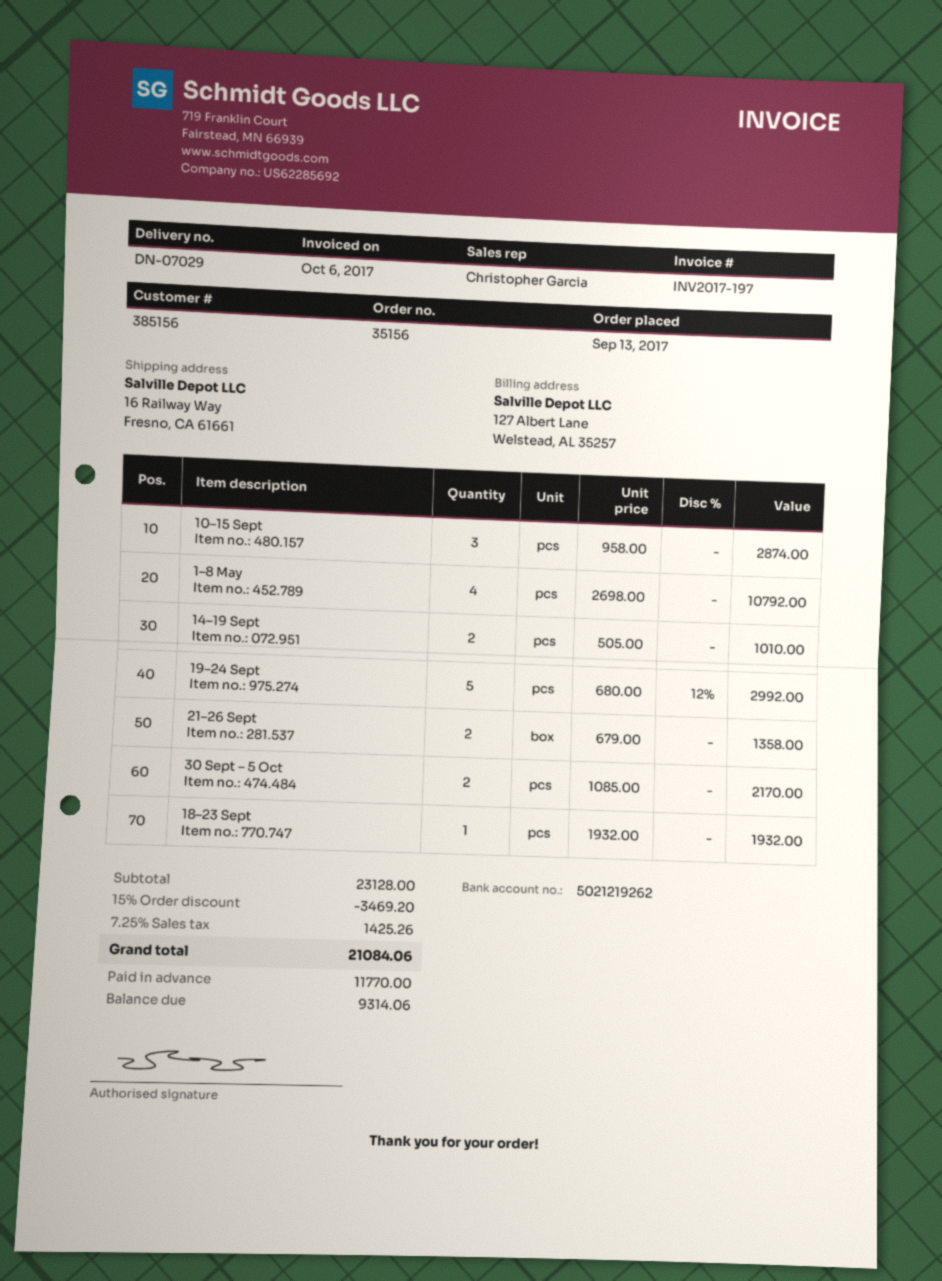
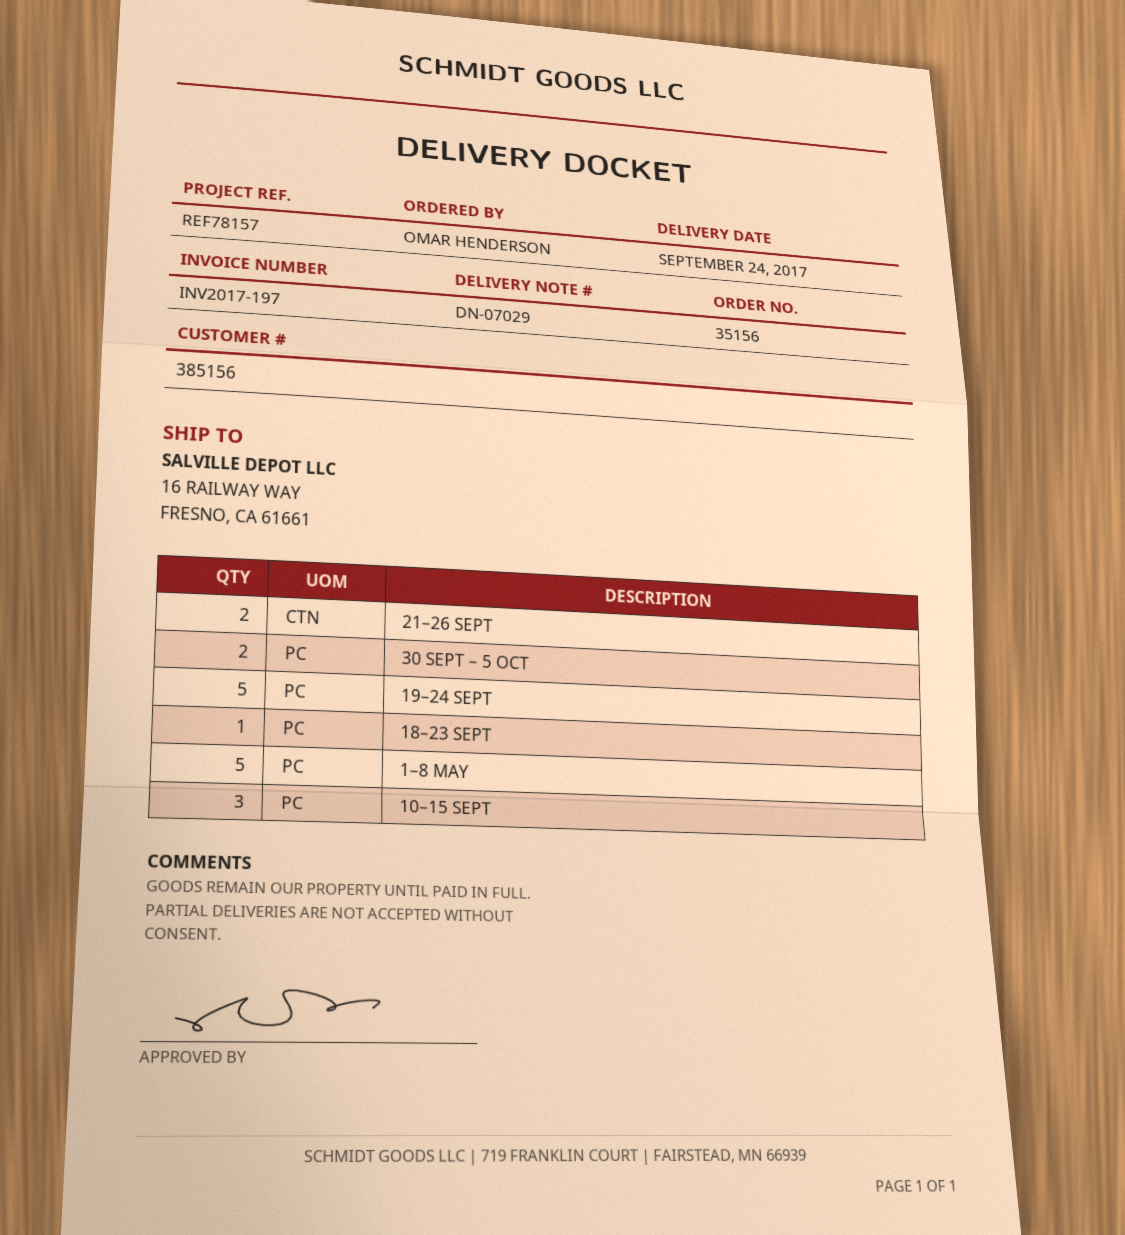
1–8 May: 4 -> 5
14–19 Sept: 2 -> none

